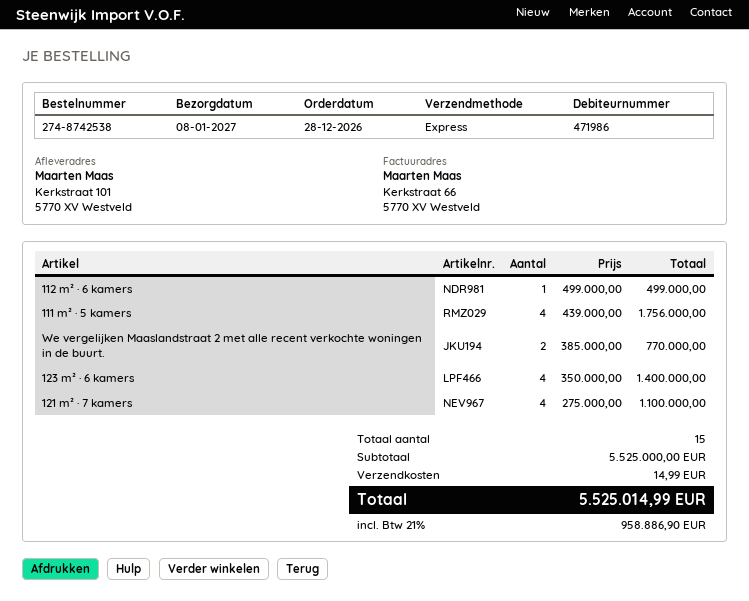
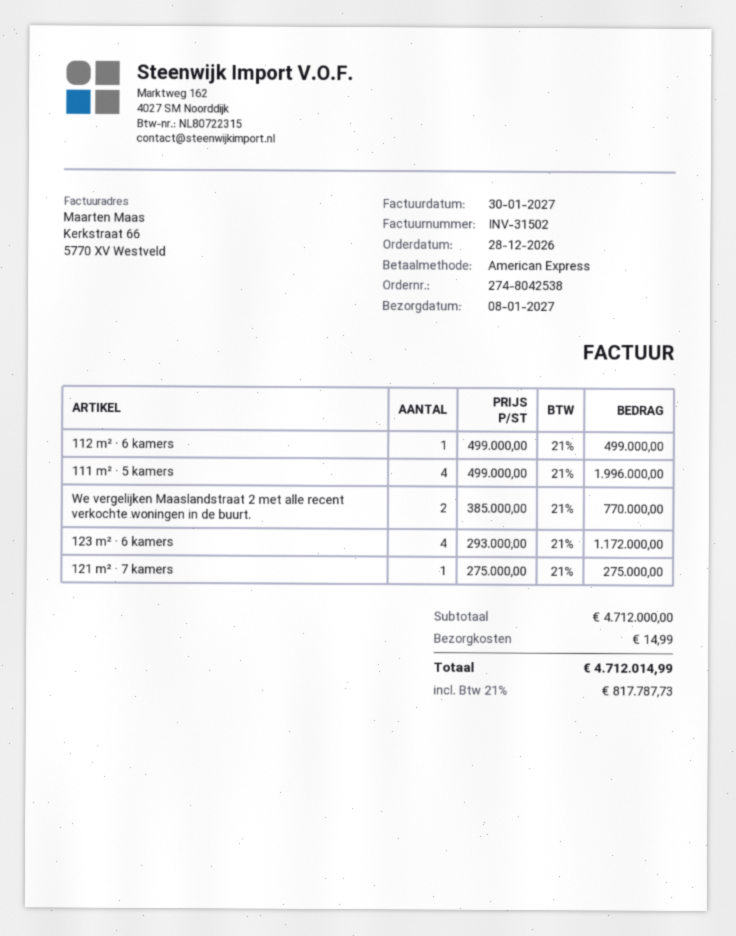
order number: 274-8742538 -> 274-8042538
111 m² · 5 kamers: 4 x 439000.00 = 1756000.00 -> 4 x 499000.00 = 1996000.00
123 m² · 6 kamers: 4 x 350000.00 = 1400000.00 -> 4 x 293000.00 = 1172000.00
121 m² · 7 kamers: 4 x 275000.00 = 1100000.00 -> 1 x 275000.00 = 275000.00
subtotal: 5525000.00 -> 4712000.00
tax: 21% = 958886.90 -> 21% = 817787.73
total: 5525014.99 -> 4712014.99

